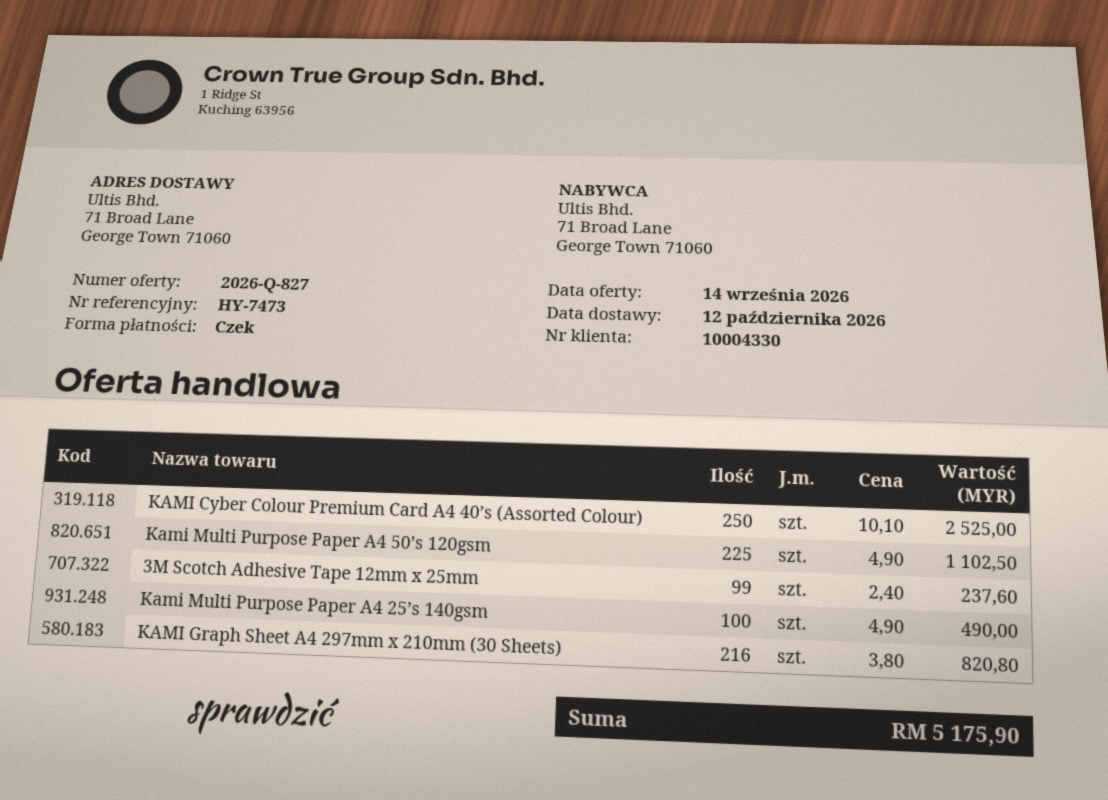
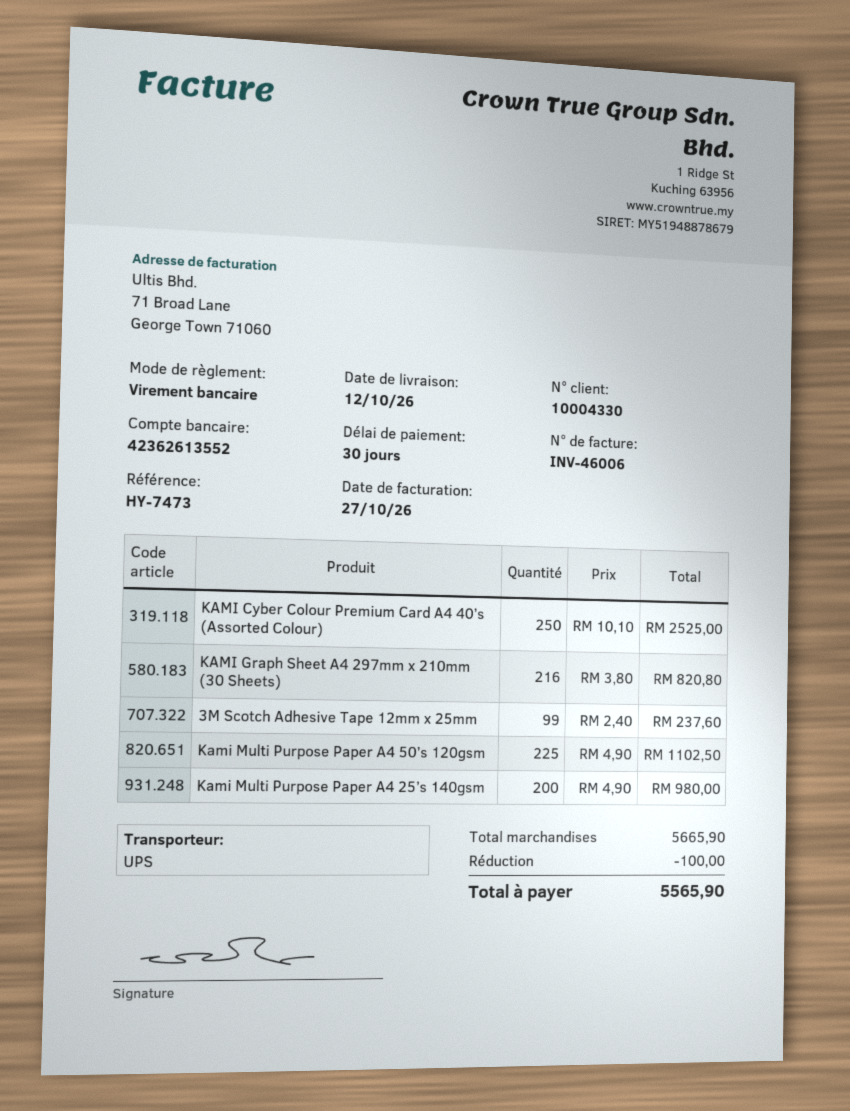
payment method: cheque -> bank transfer
Kami Multi Purpose Paper A4 25’s 140gsm: 100 x 4.90 = 490.00 -> 200 x 4.90 = 980.00
discount: none -> 100.00
total: 5175.90 -> 5565.90

